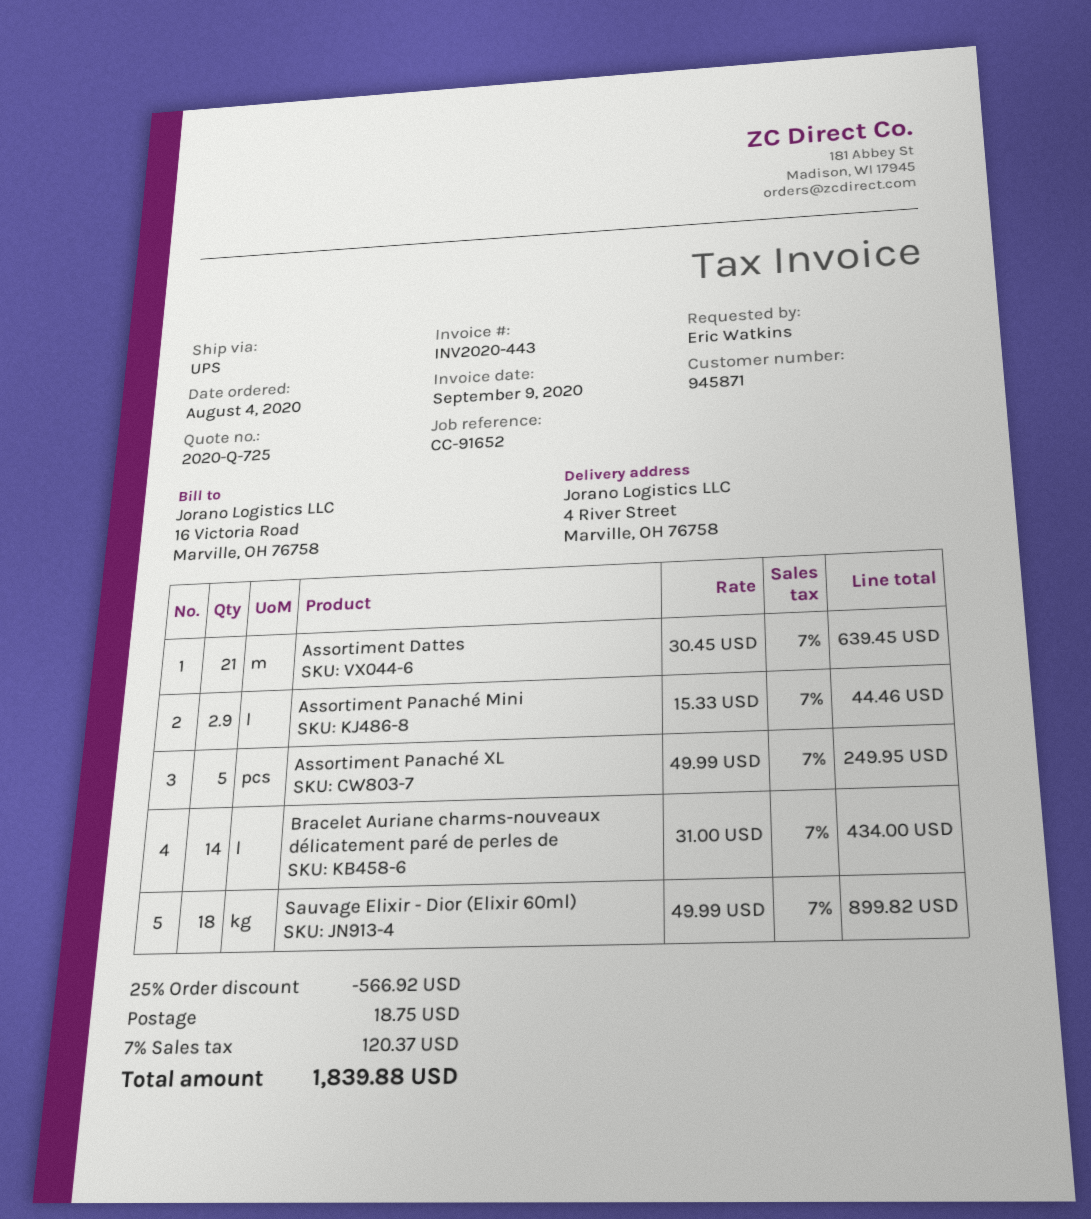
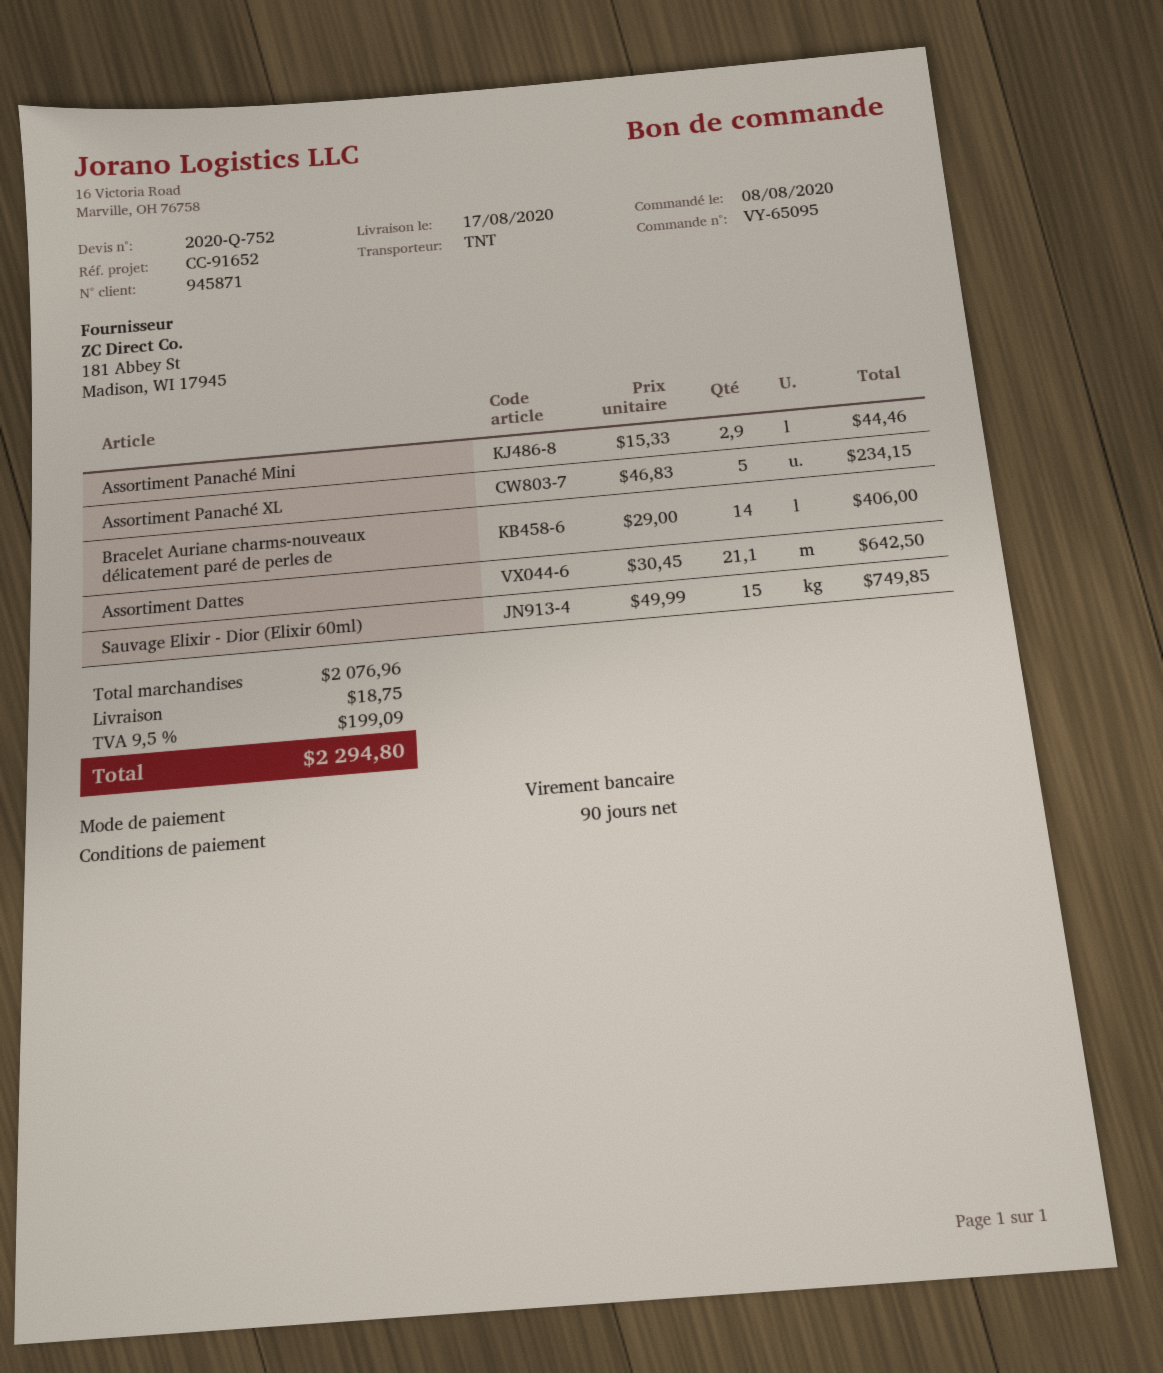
quote number: 2020-Q-725 -> 2020-Q-752
order date: 2020-08-04 -> 2020-08-08
shipping method: UPS -> TNT
Assortiment Dattes: 21 x 30.45 = 639.45 -> 21.1 x 30.45 = 642.50
Assortiment Panaché XL: 5 x 49.99 = 249.95 -> 5 x 46.83 = 234.15
Bracelet Auriane charms-nouveaux délicatement paré de perles de: 14 x 31.00 = 434.00 -> 14 x 29.00 = 406.00
Sauvage Elixir - Dior (Elixir 60ml): 18 x 49.99 = 899.82 -> 15 x 49.99 = 749.85
discount: 25% = 566.92 -> none
tax: 7% = 120.37 -> 9.5% = 199.09
total: 1839.88 -> 2294.80

